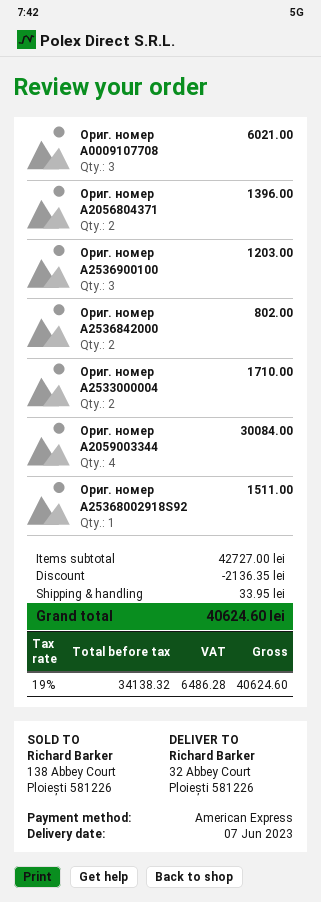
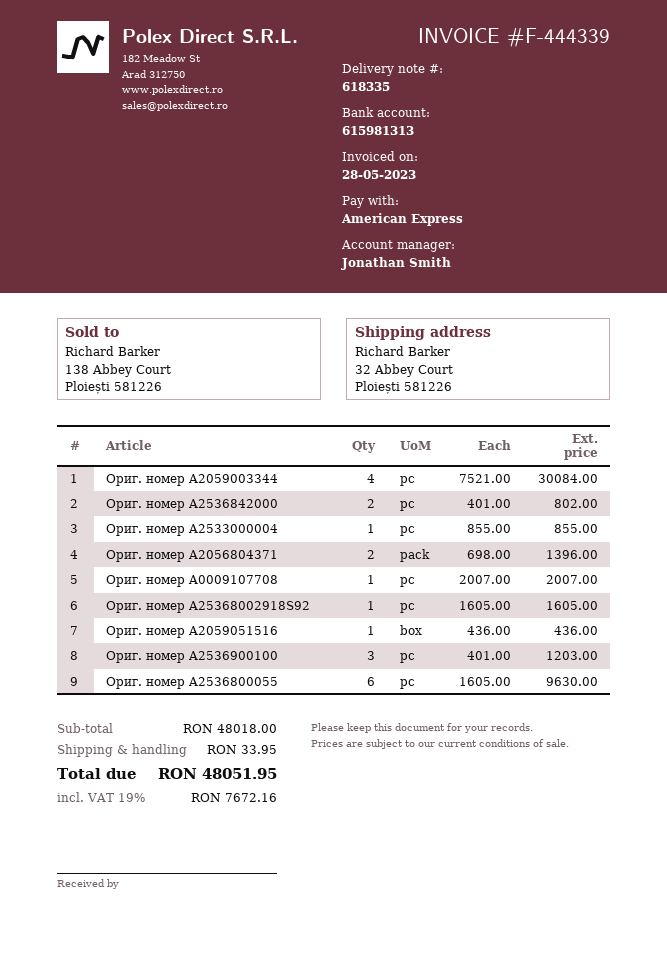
Ориг. номер A0009107708: 3 for 6021.00 -> 1 for 2007.00
Ориг. номер A2533000004: 2 for 1710.00 -> 1 for 855.00
Ориг. номер A25368002918S92: 1 for 1511.00 -> 1 for 1605.00
Ориг. номер A2059051516: none -> 1 for 436.00
Ориг. номер A2536800055: none -> 6 for 9630.00
subtotal: 42727.00 -> 48018.00
discount: 2136.35 -> none
tax: 19% = 6486.28 -> 19% = 7672.16
total: 40624.60 -> 48051.95

